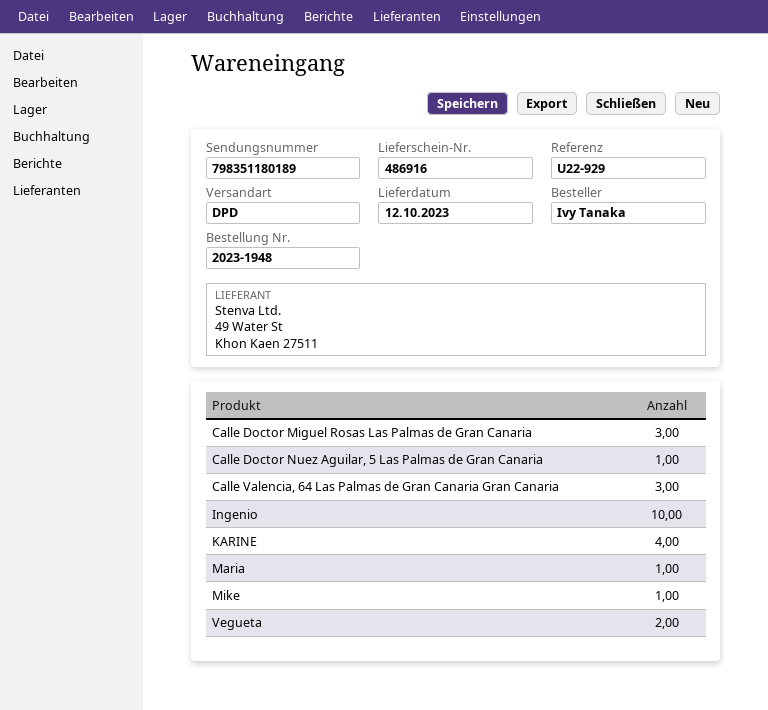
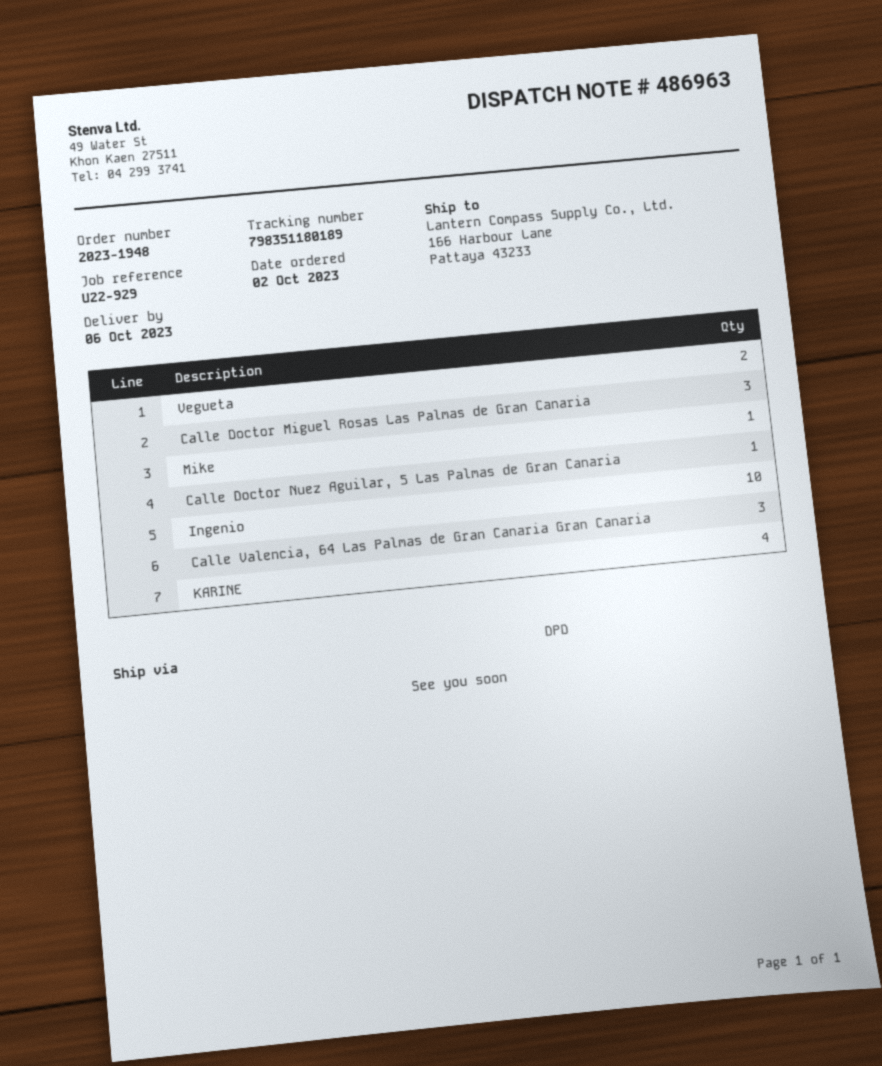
delivery note number: 486916 -> 486963
delivery date: 2023-10-12 -> 2023-10-06
Maria: 1 -> none

